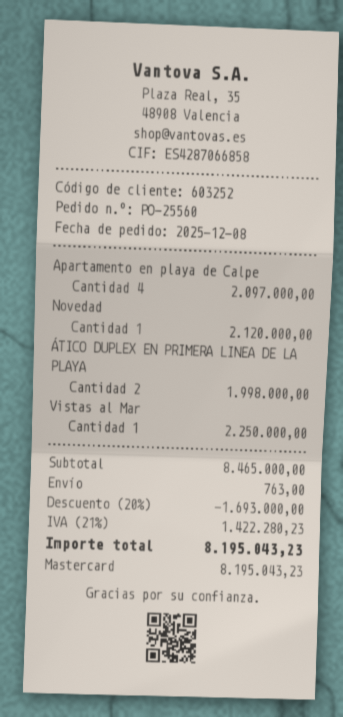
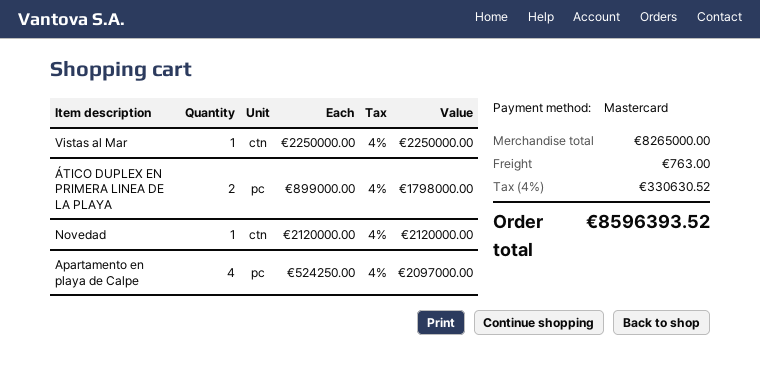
ÁTICO DUPLEX EN PRIMERA LINEA DE LA PLAYA: 2 for 1998000.00 -> 2 for 1798000.00
subtotal: 8465000.00 -> 8265000.00
discount: 20% = 1693000.00 -> none
tax: 21% = 1422280.23 -> 4% = 330630.52
total: 8195043.23 -> 8596393.52

